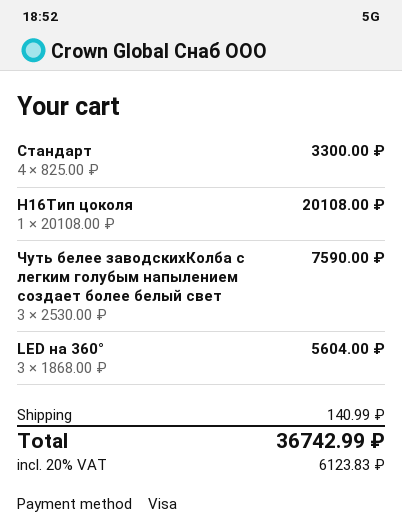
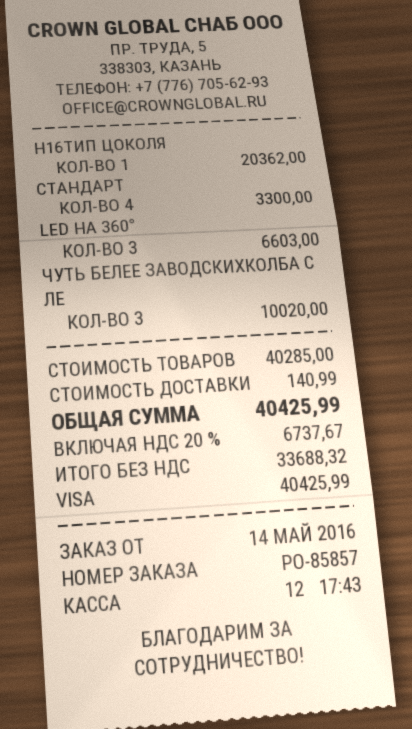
H16Тип цоколя: 1 for 20108.00 -> 1 for 20362.00
Чуть белее заводскихКолба с легким голубым напылением создает более белый свет: 3 for 7590.00 -> 3 for 10020.00
LED на 360°: 3 for 5604.00 -> 3 for 6603.00
tax: 20% = 6123.83 -> 20% = 6737.67
total: 36742.99 -> 40425.99

